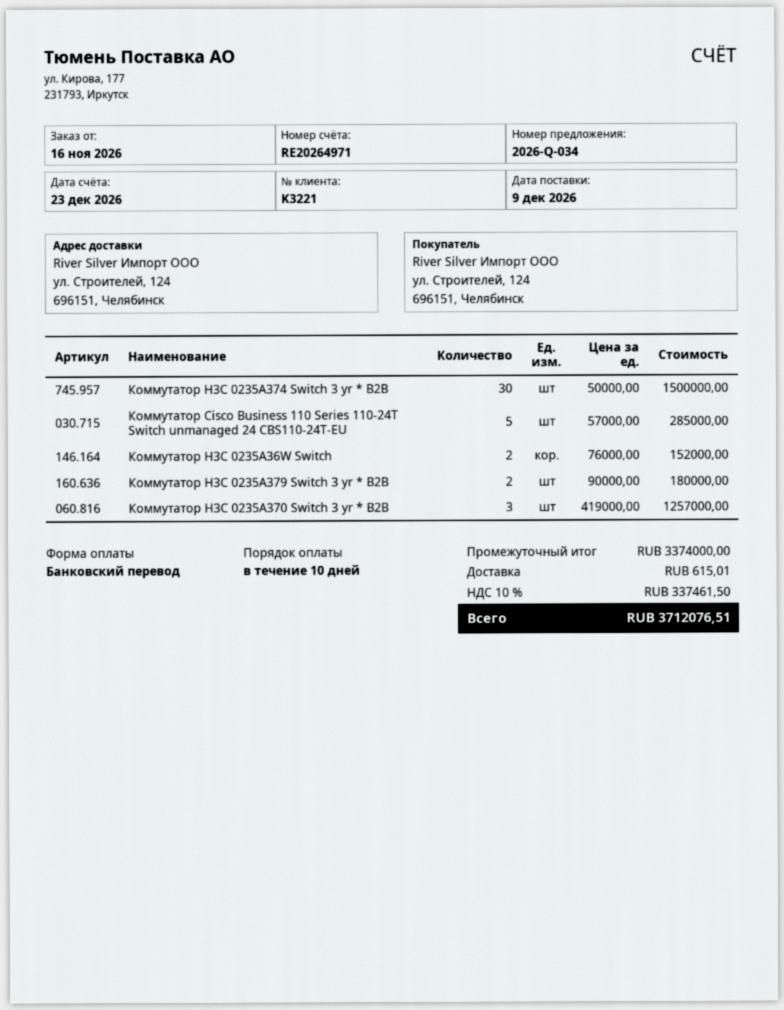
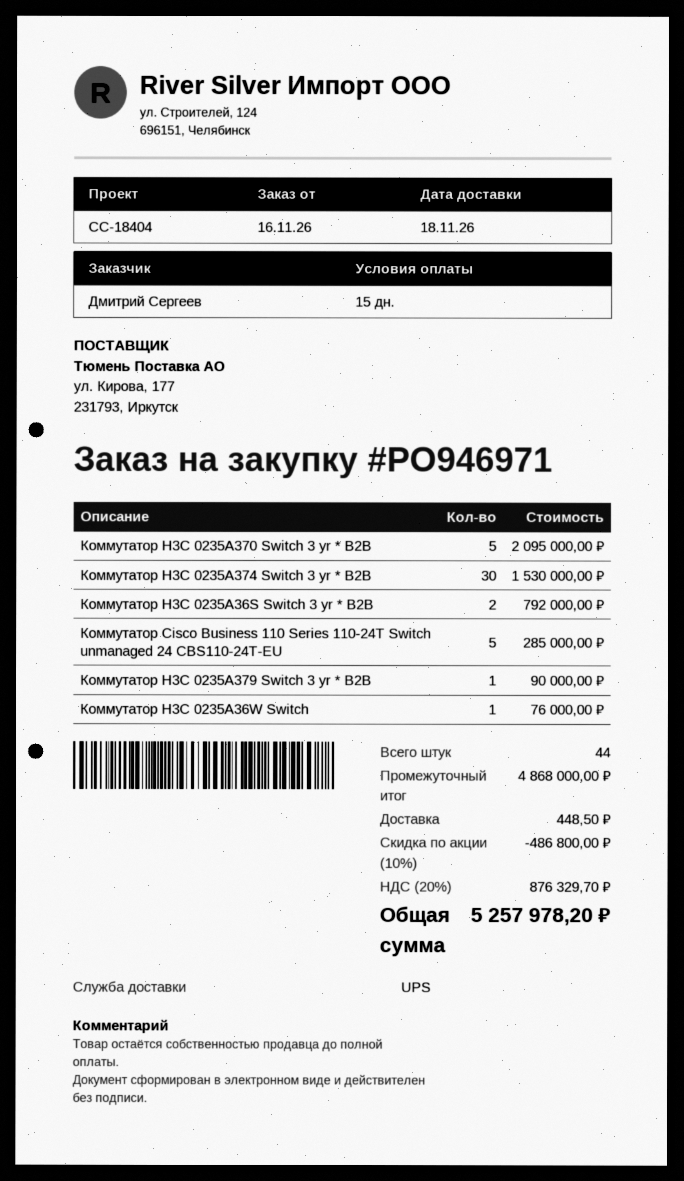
delivery date: 2026-12-09 -> 2026-11-18
payment terms: 10 days -> 15 days
Коммутатор H3C 0235A374 Switch 3 yr * B2B: 30 for 1500000.00 -> 30 for 1530000.00
Коммутатор H3C 0235A36W Switch: 2 for 152000.00 -> 1 for 76000.00
Коммутатор H3C 0235A379 Switch 3 yr * B2B: 2 for 180000.00 -> 1 for 90000.00
Коммутатор H3C 0235A370 Switch 3 yr * B2B: 3 for 1257000.00 -> 5 for 2095000.00
Коммутатор H3C 0235A36S Switch 3 yr * B2B: none -> 2 for 792000.00
subtotal: 3374000.00 -> 4868000.00
discount: none -> 10% = 486800.00
shipping: 615.01 -> 448.50
tax: 10% = 337461.50 -> 20% = 876329.70
total: 3712076.51 -> 5257978.20

